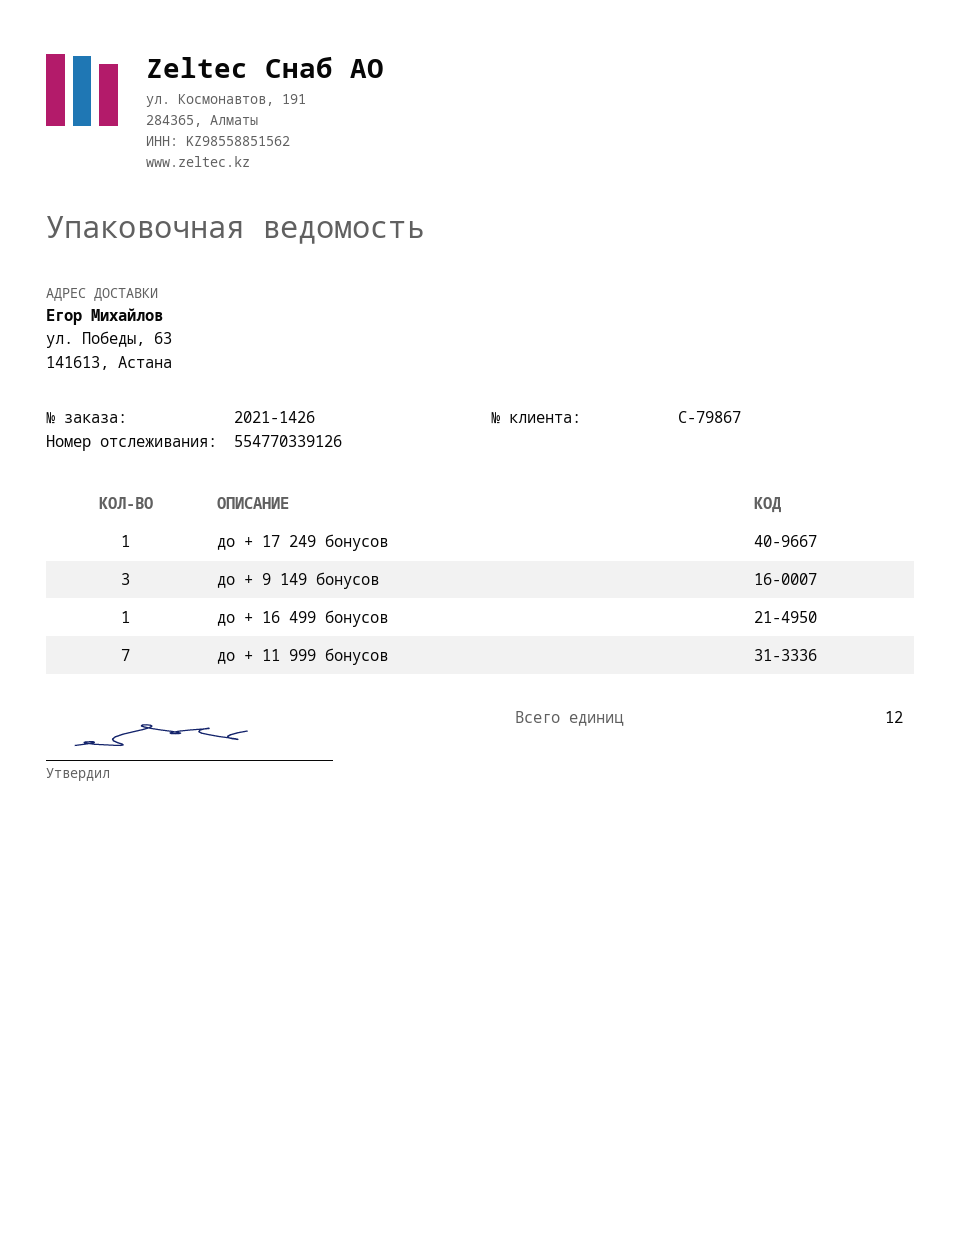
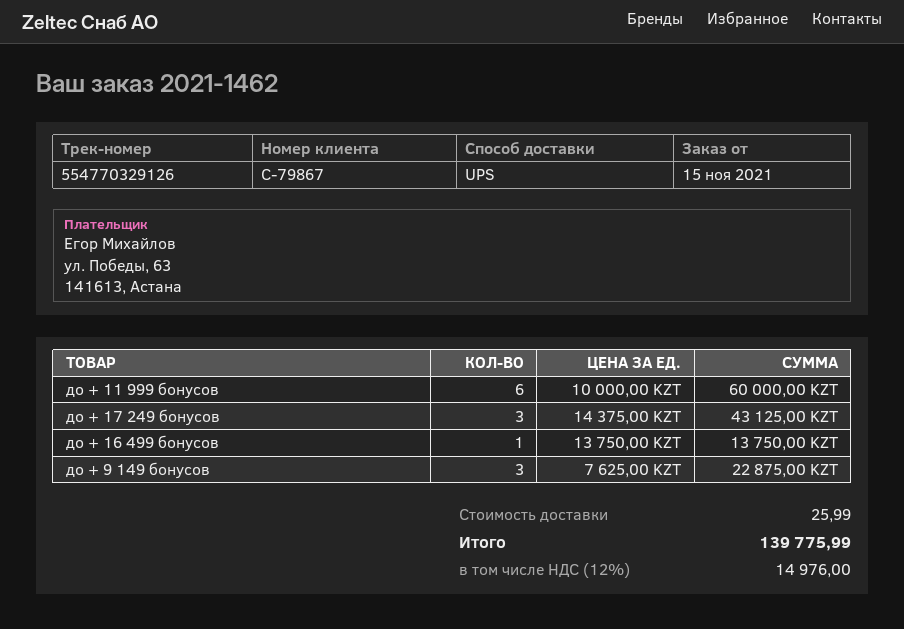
order number: 2021-1426 -> 2021-1462
tracking number: 554770339126 -> 554770329126
до + 17 249 бонусов: 1 -> 3
до + 11 999 бонусов: 7 -> 6

